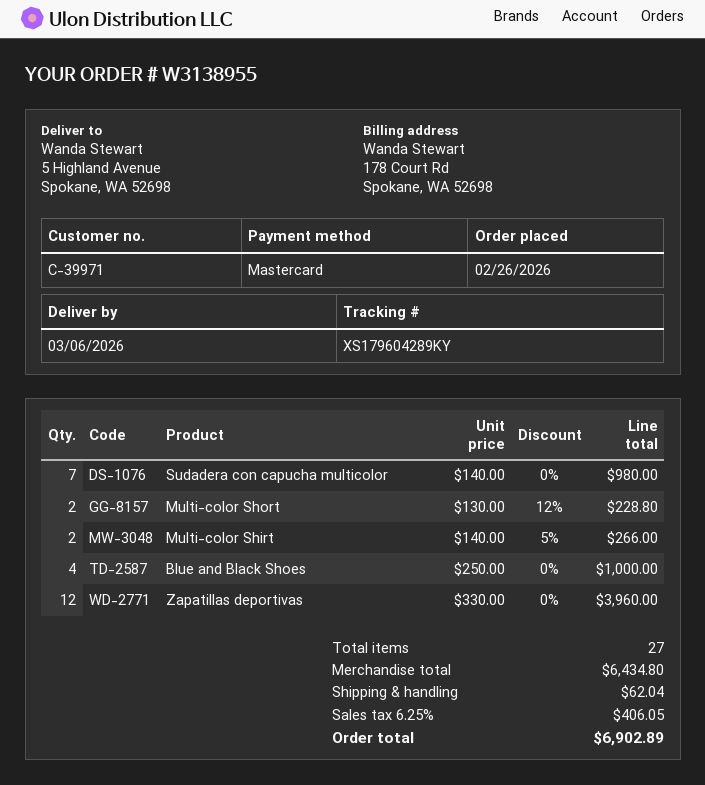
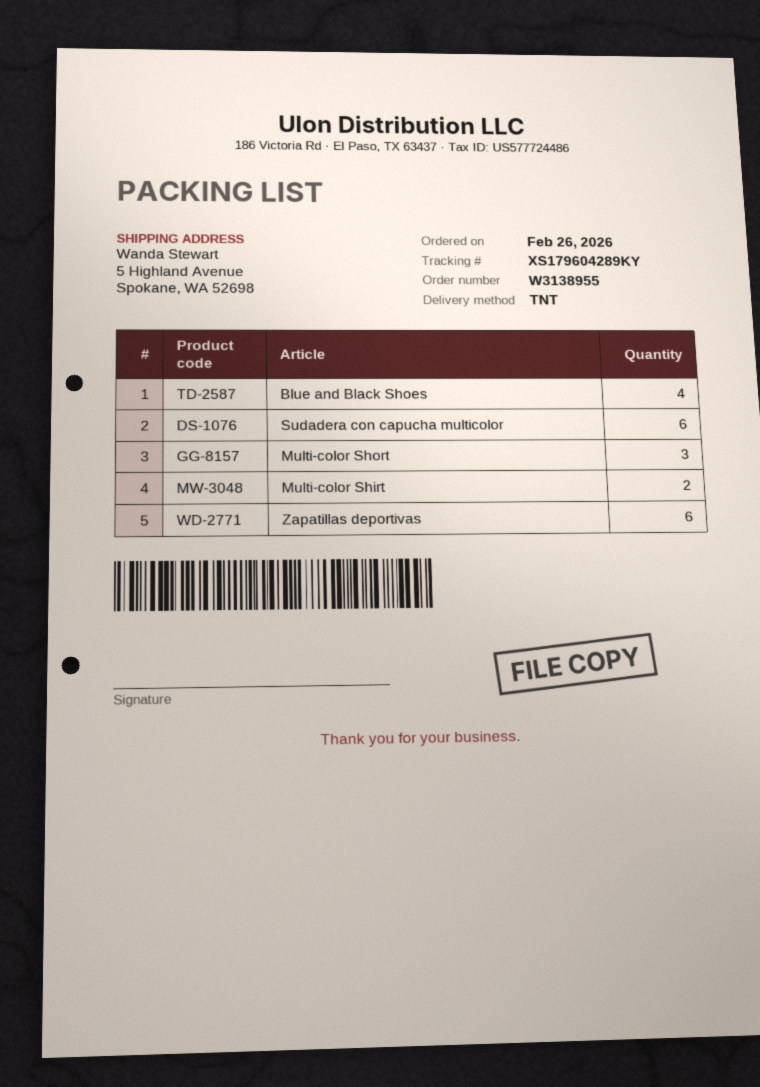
Sudadera con capucha multicolor: 7 -> 6
Multi-color Short: 2 -> 3
Zapatillas deportivas: 12 -> 6

